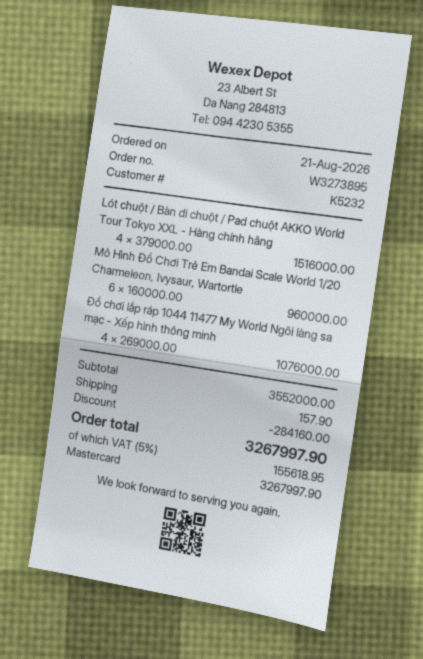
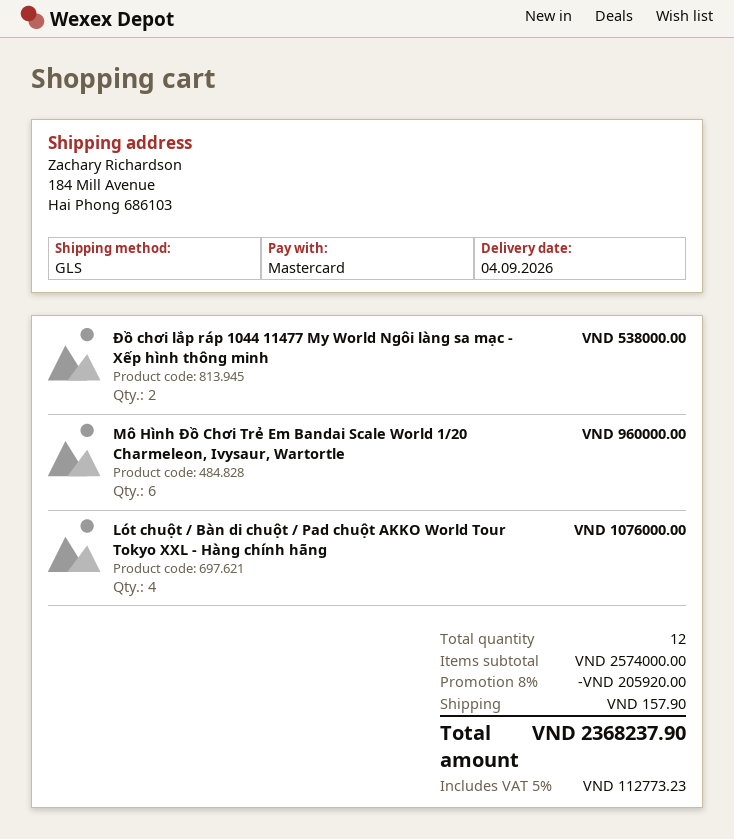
Lót chuột / Bàn di chuột / Pad chuột AKKO World Tour Tokyo XXL - Hàng chính hãng: 4 for 1516000.00 -> 4 for 1076000.00
Đồ chơi lắp ráp 1044 11477 My World Ngôi làng sa mạc - Xếp hình thông minh: 4 for 1076000.00 -> 2 for 538000.00
subtotal: 3552000.00 -> 2574000.00
discount: 284160.00 -> 205920.00
tax: 5% = 155618.95 -> 5% = 112773.23
total: 3267997.90 -> 2368237.90

